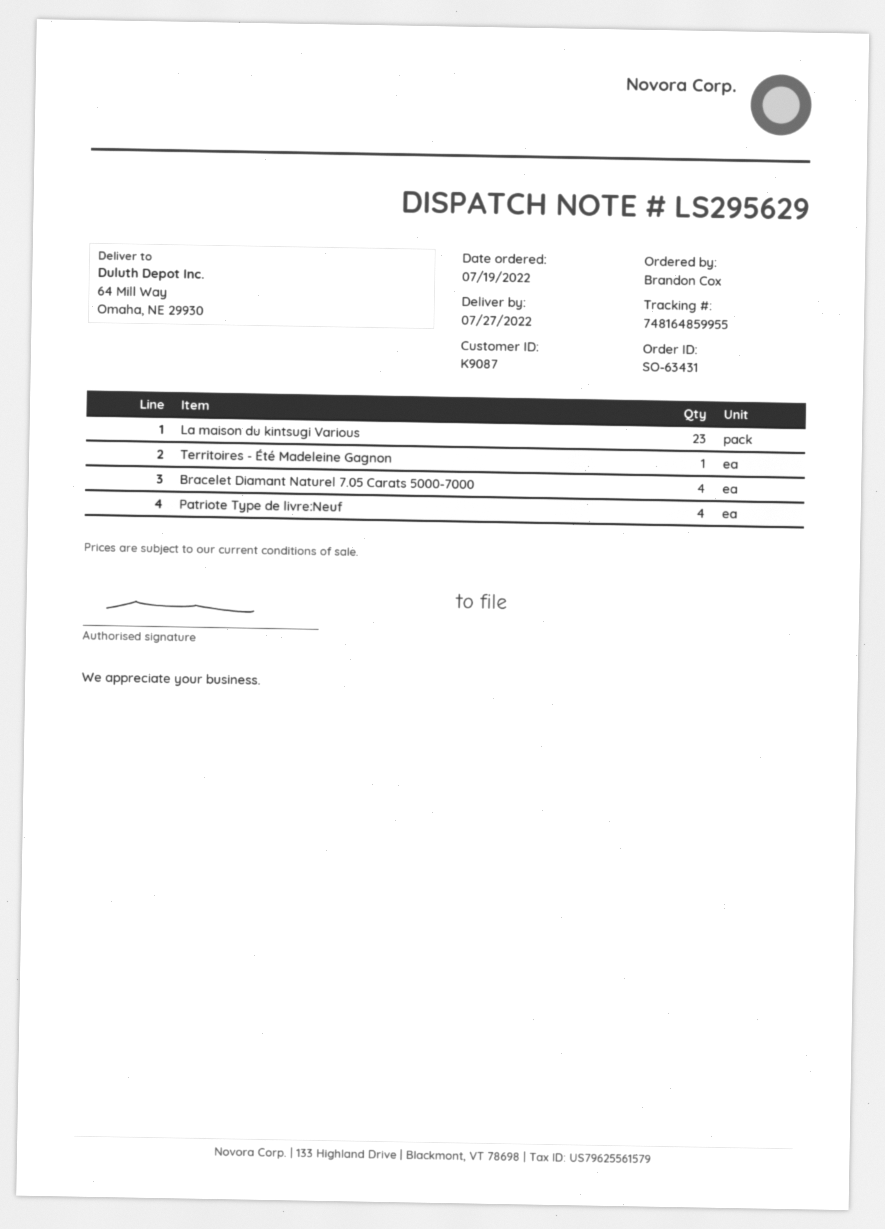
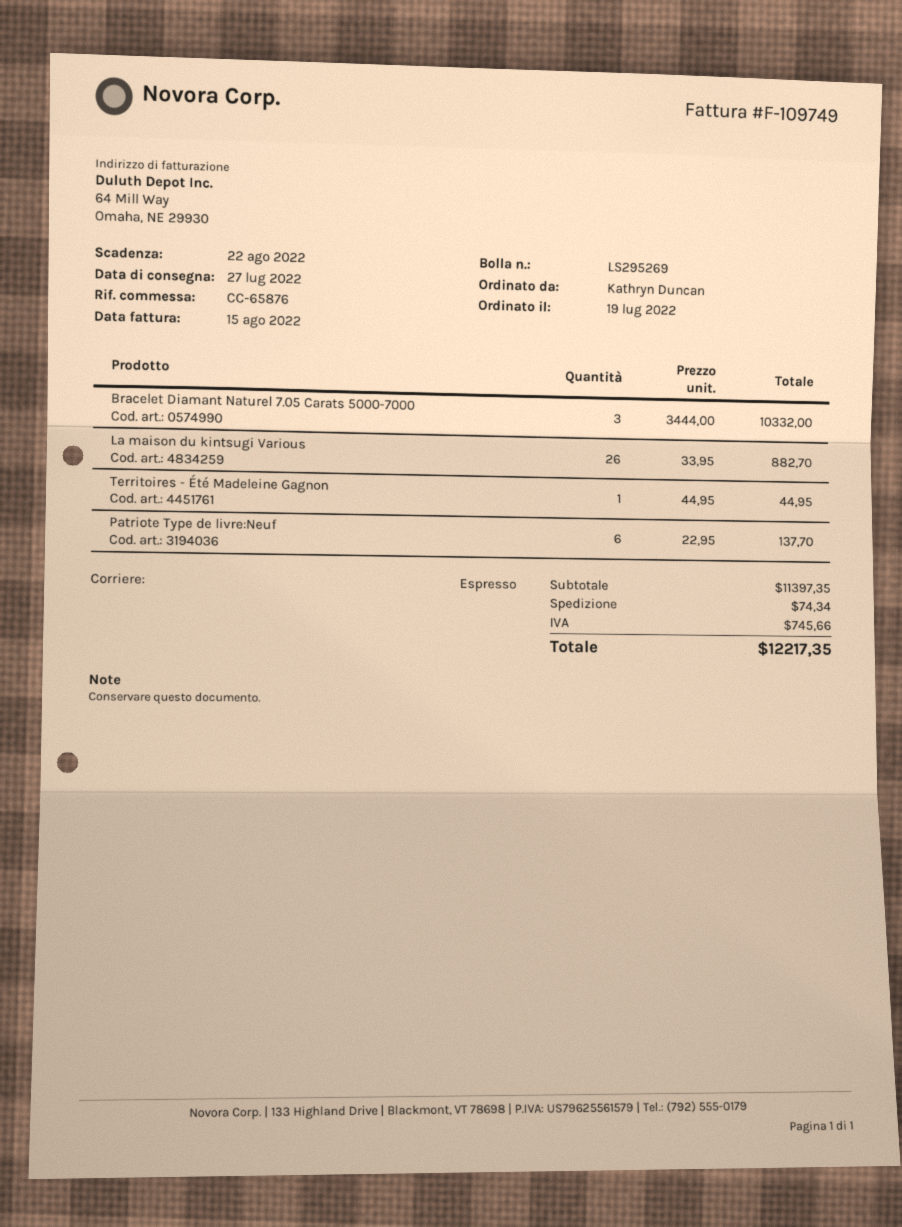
delivery note number: LS295629 -> LS295269
ordered by: Brandon Cox -> Kathryn Duncan
La maison du kintsugi Various: 23 -> 26
Bracelet Diamant Naturel 7.05 Carats 5000-7000: 4 -> 3
Patriote Type de livre:Neuf: 4 -> 6

